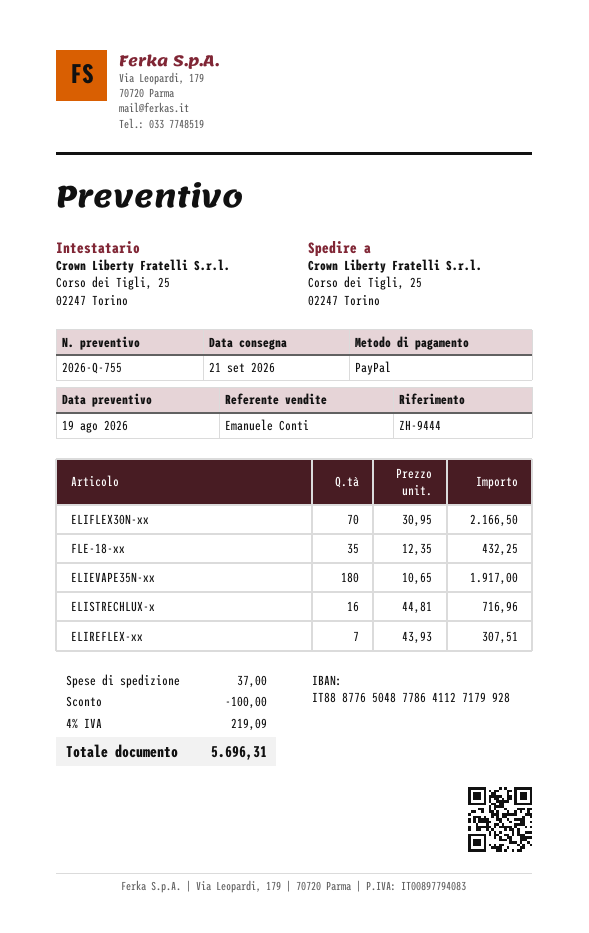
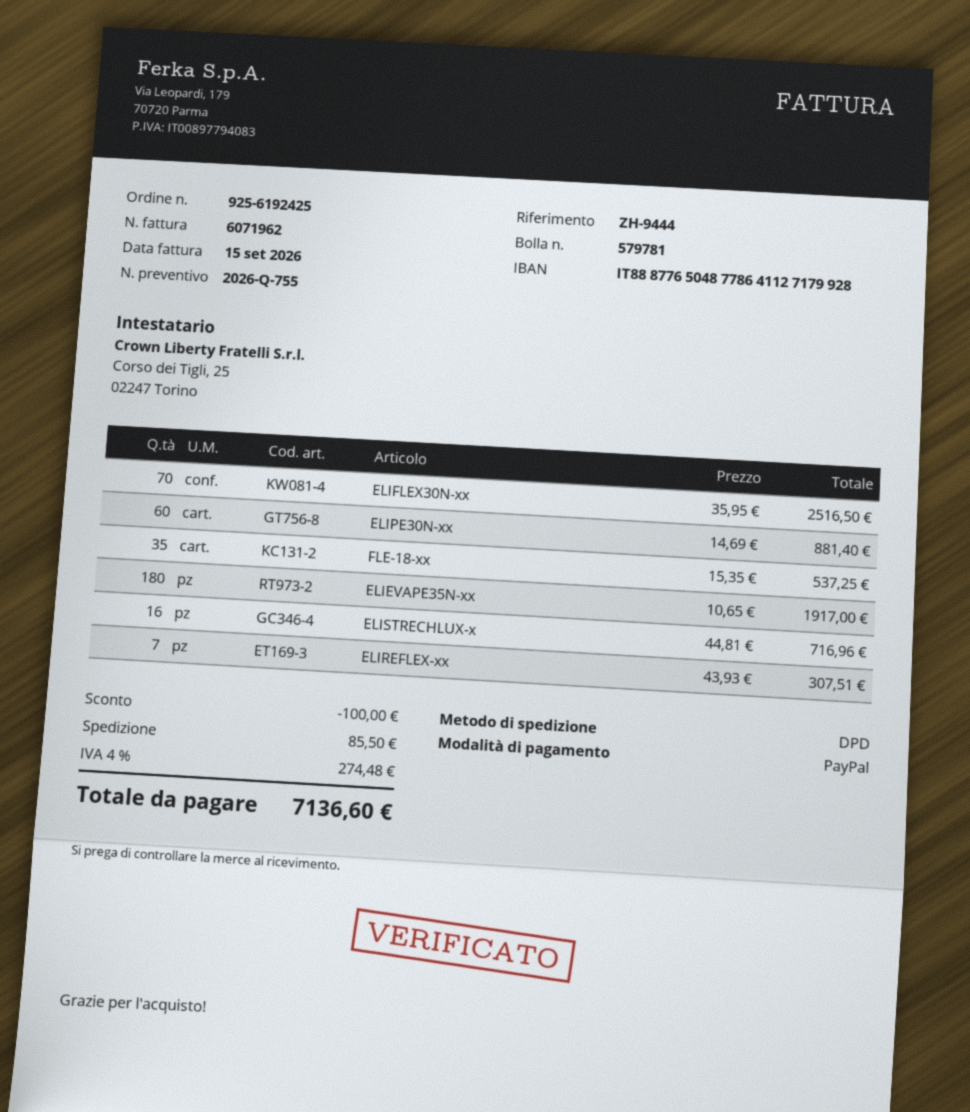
ELIFLEX30N-xx: 70 x 30.95 = 2166.50 -> 70 x 35.95 = 2516.50
FLE-18-xx: 35 x 12.35 = 432.25 -> 35 x 15.35 = 537.25
ELIPE30N-xx: none -> 60 x 14.69 = 881.40
shipping: 37.00 -> 85.50
tax: 4% = 219.09 -> 4% = 274.48
total: 5696.31 -> 7136.60

